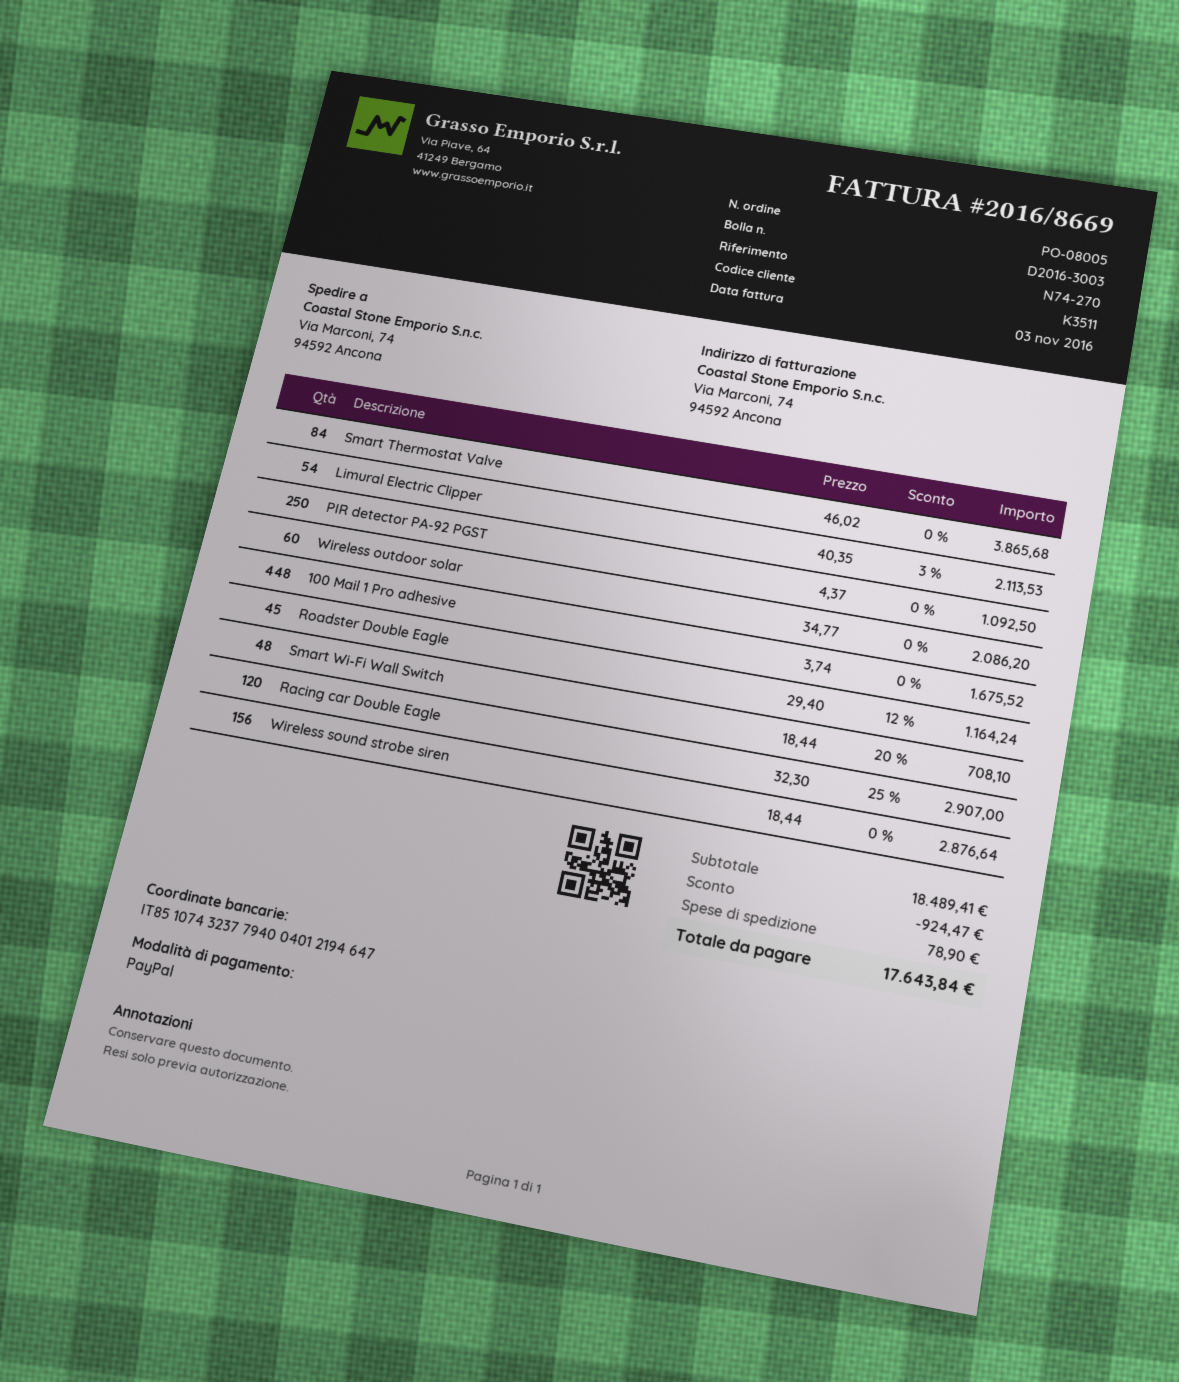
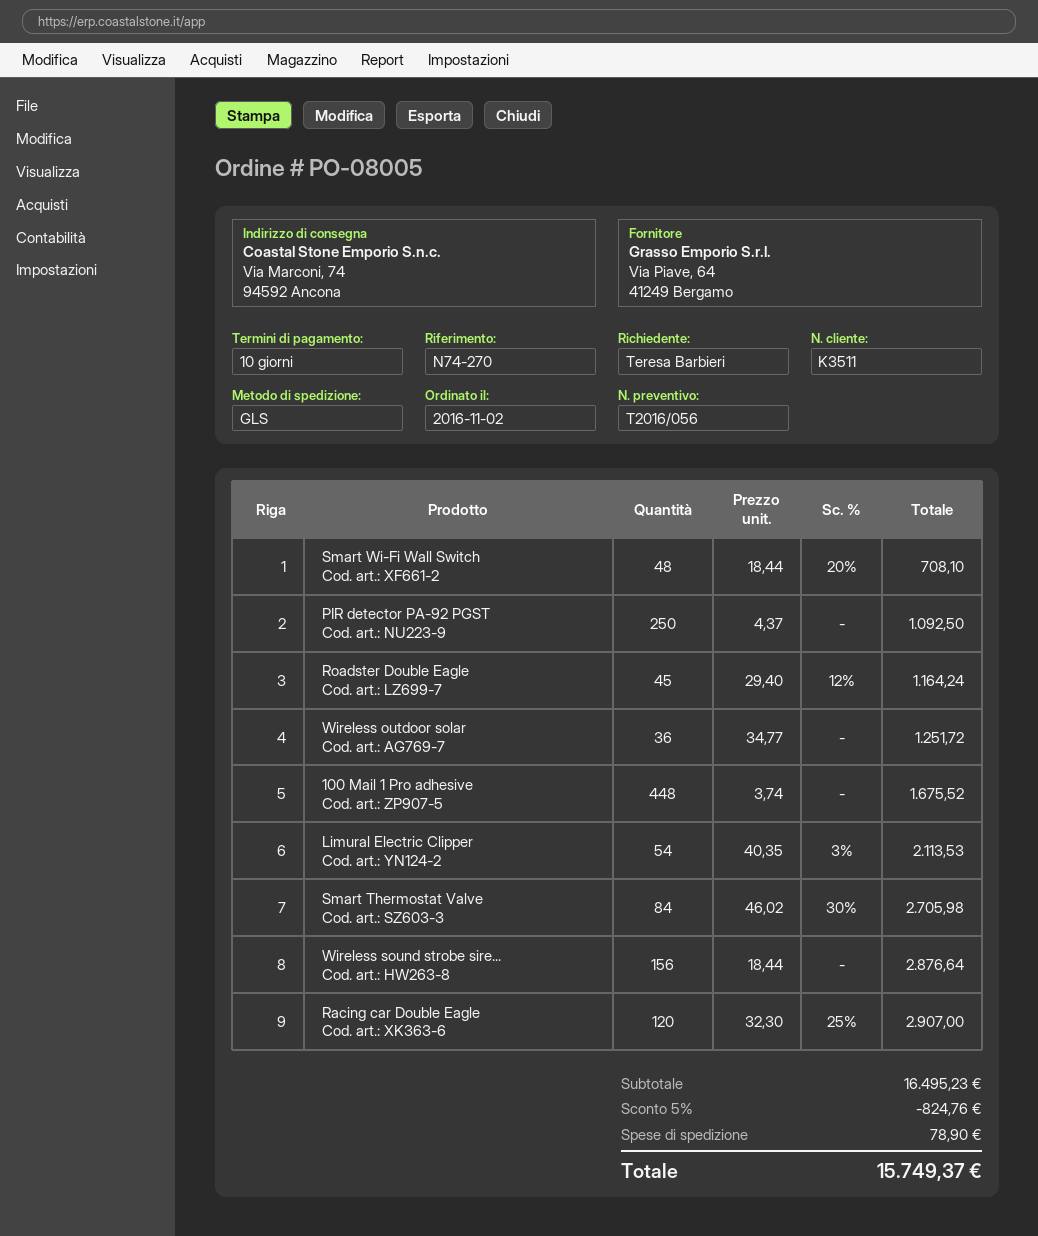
Smart Thermostat Valve: 84 x 46.02 = 3865.68 -> 84 x 46.02 - 30% = 2705.98
Wireless outdoor solar: 60 x 34.77 = 2086.20 -> 36 x 34.77 = 1251.72
subtotal: 18489.41 -> 16495.23
discount: 924.47 -> 824.76
total: 17643.84 -> 15749.37

